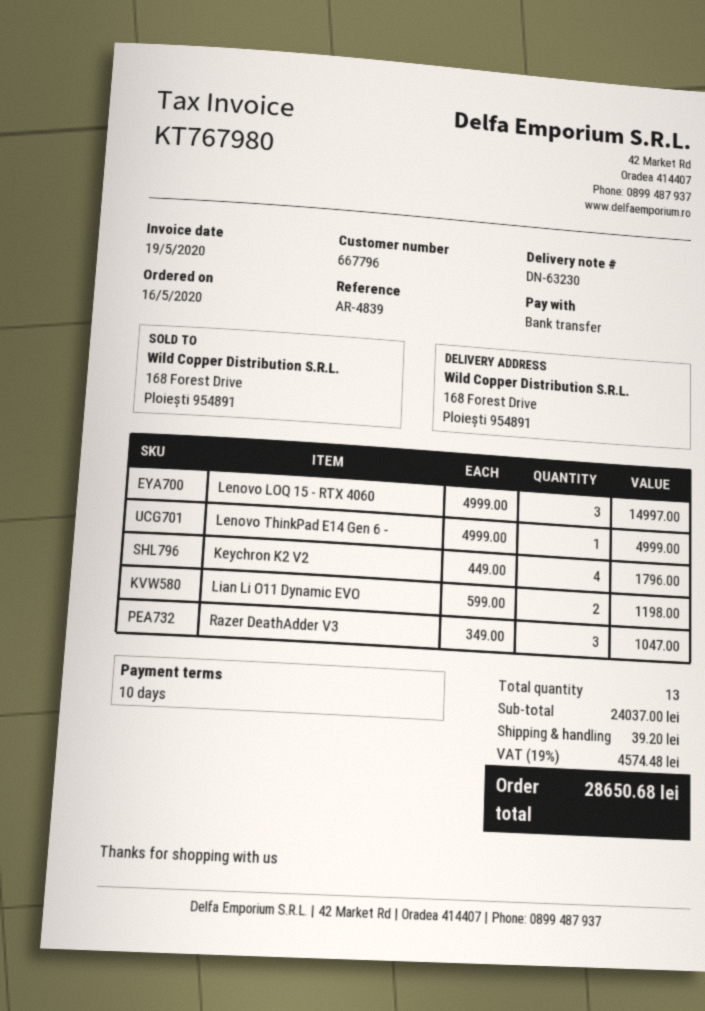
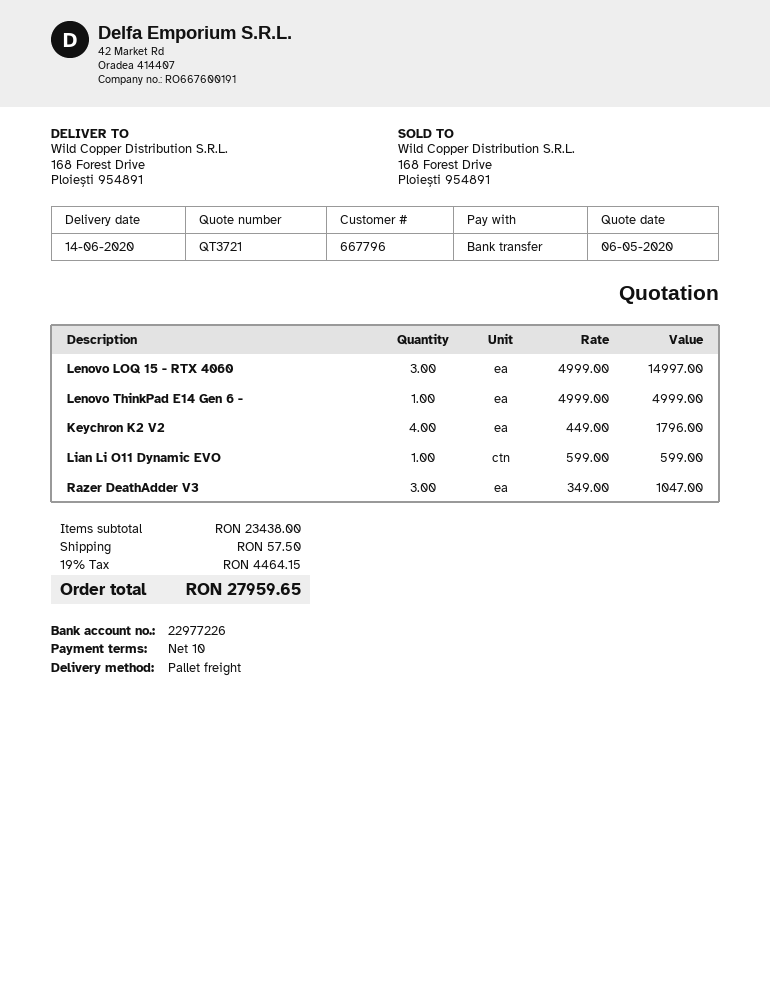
Lian Li O11 Dynamic EVO: 2 x 599.00 = 1198.00 -> 1 x 599.00 = 599.00
subtotal: 24037.00 -> 23438.00
shipping: 39.20 -> 57.50
tax: 19% = 4574.48 -> 19% = 4464.15
total: 28650.68 -> 27959.65

